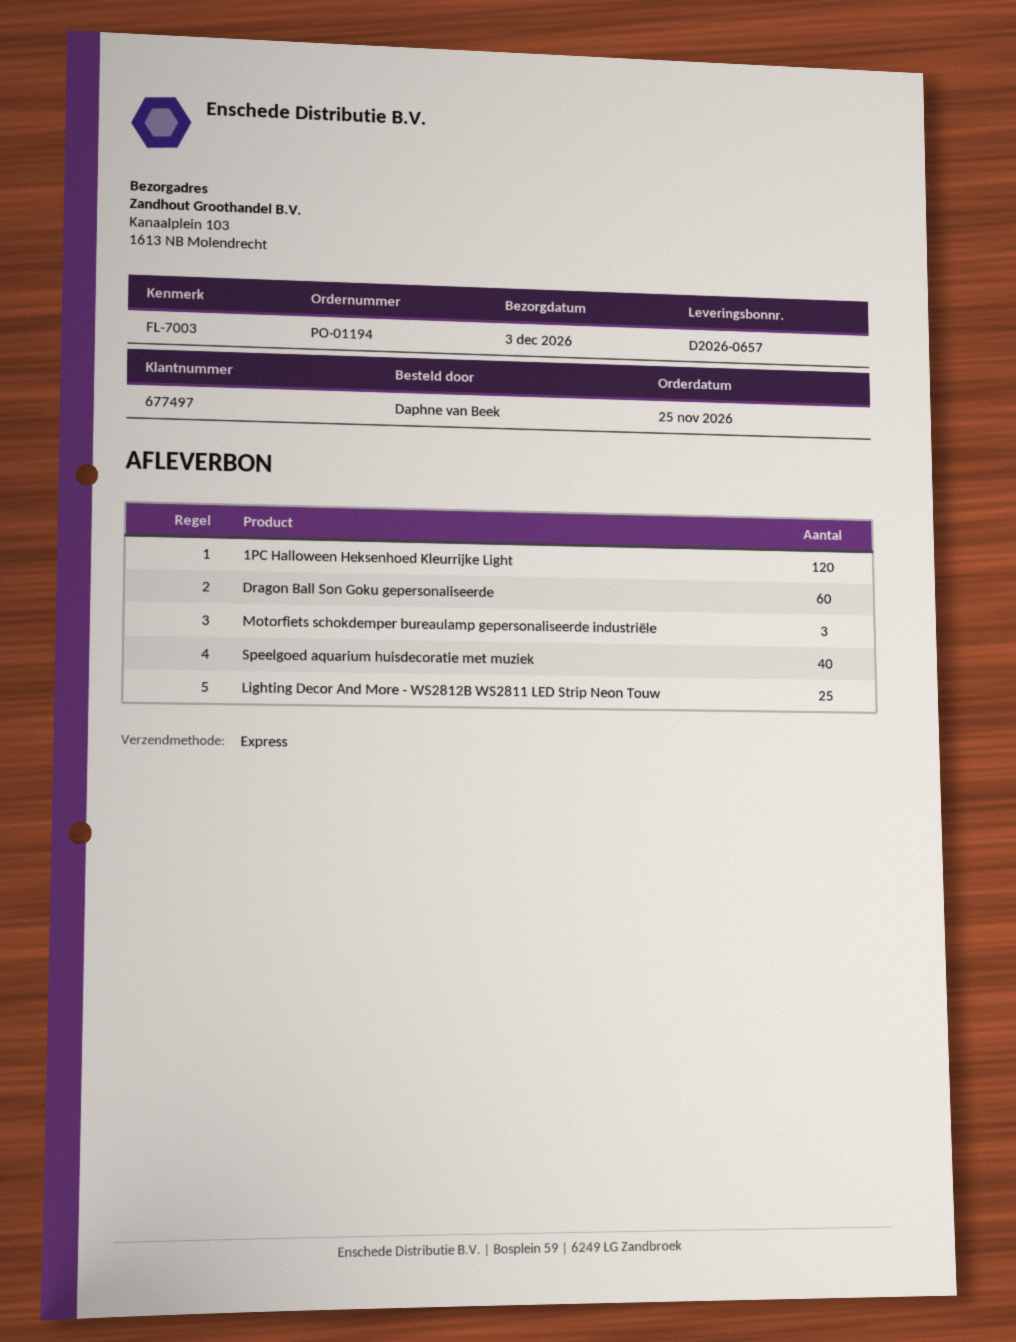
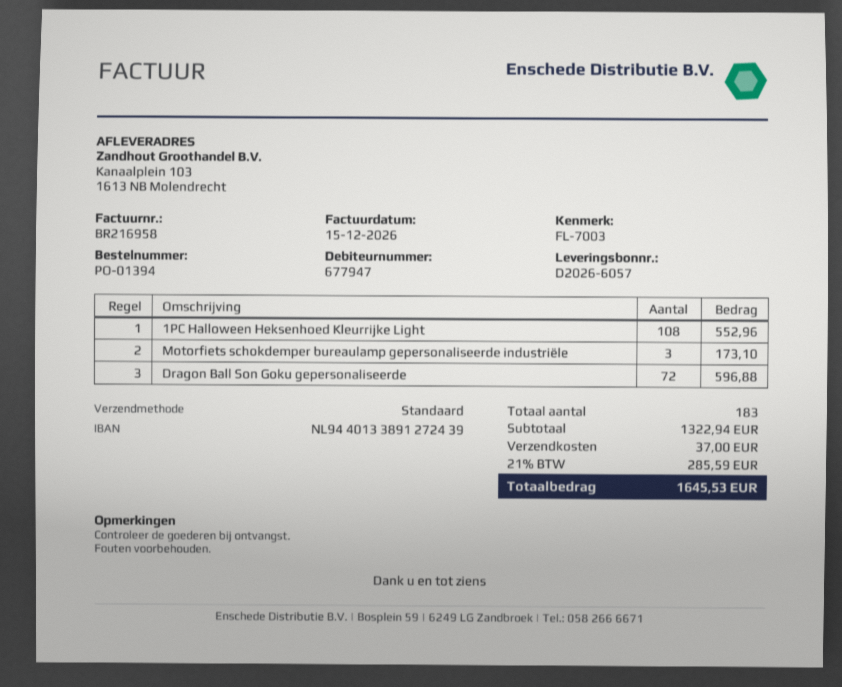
order number: PO-01194 -> PO-01394
delivery note number: D2026-0657 -> D2026-6057
customer number: 677497 -> 677947
shipping method: express -> standard
1PC Halloween Heksenhoed Kleurrijke Light: 120 -> 108
Dragon Ball Son Goku gepersonaliseerde: 60 -> 72
Speelgoed aquarium huisdecoratie met muziek: 40 -> none
Lighting Decor And More - WS2812B WS2811 LED Strip Neon Touw: 25 -> none

